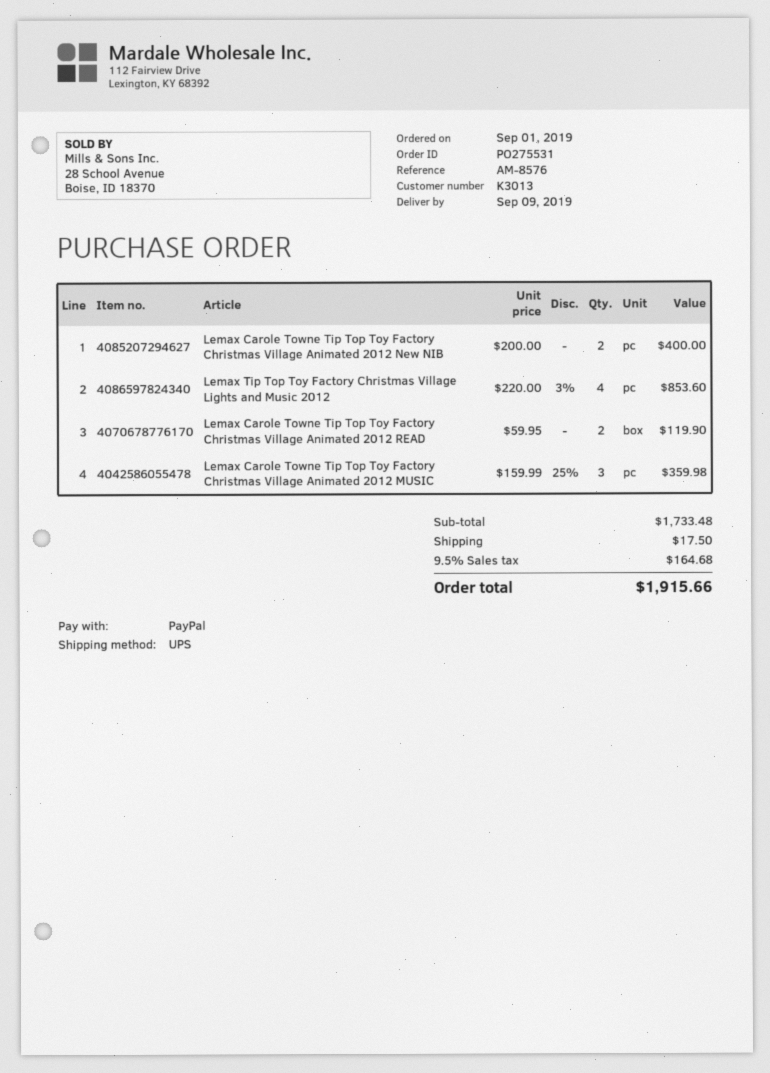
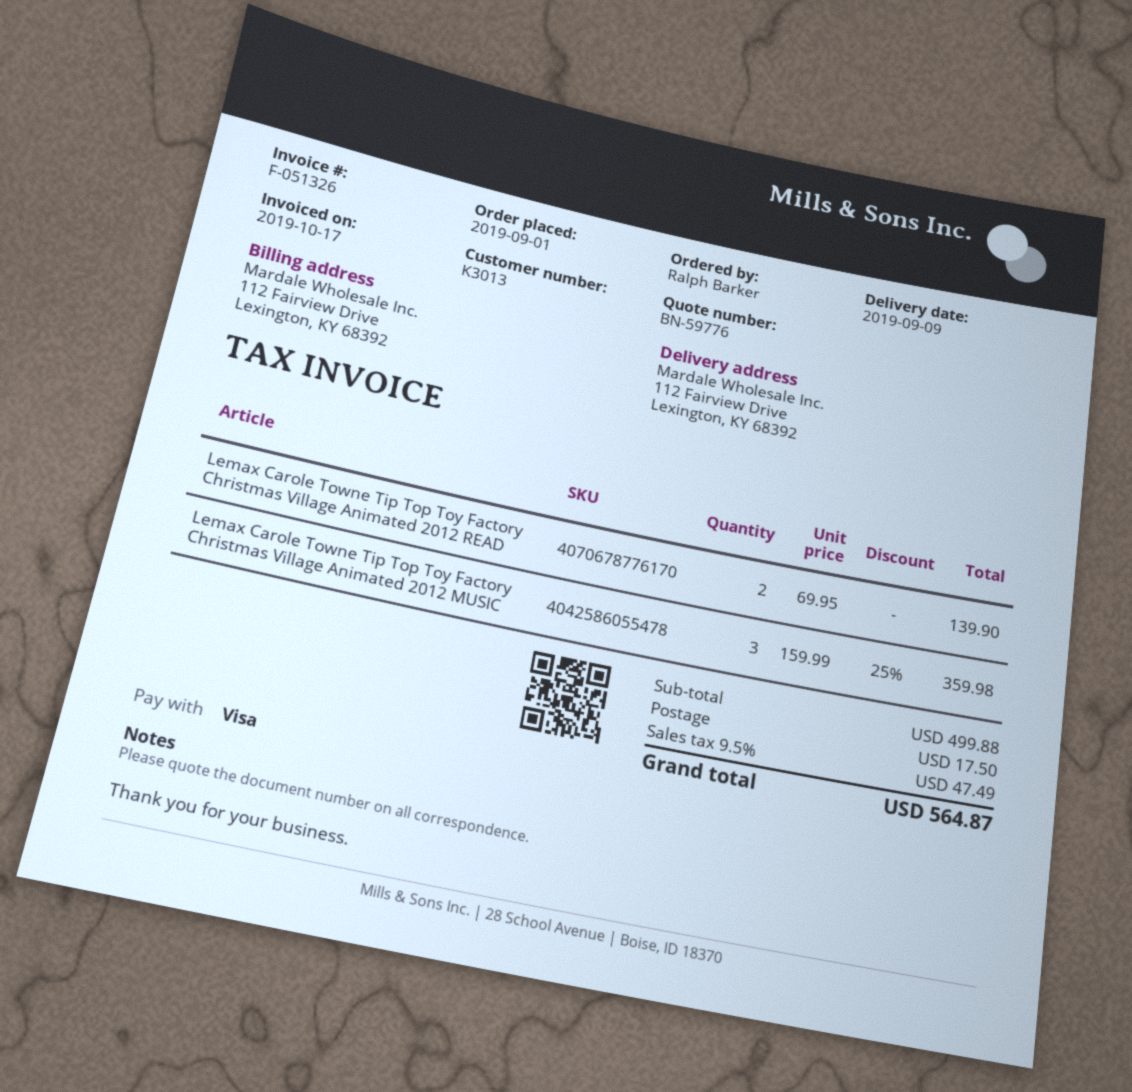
payment method: PayPal -> Visa
Lemax Carole Towne Tip Top Toy Factory Christmas Village Animated 2012 New NIB: 2 x 200.00 = 400.00 -> none
Lemax Tip Top Toy Factory Christmas Village Lights and Music 2012: 4 x 220.00 - 3% = 853.60 -> none
Lemax Carole Towne Tip Top Toy Factory Christmas Village Animated 2012 READ: 2 x 59.95 = 119.90 -> 2 x 69.95 = 139.90
subtotal: 1733.48 -> 499.88
tax: 9.5% = 164.68 -> 9.5% = 47.49
total: 1915.66 -> 564.87

